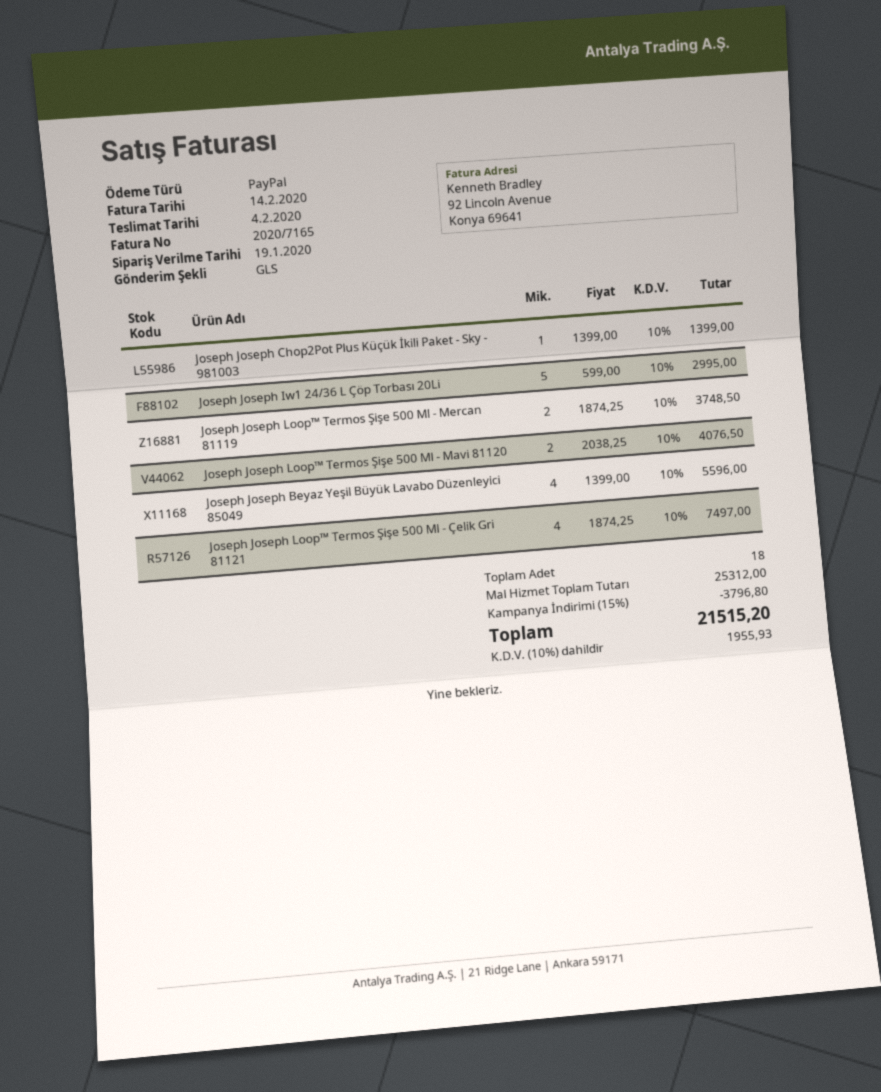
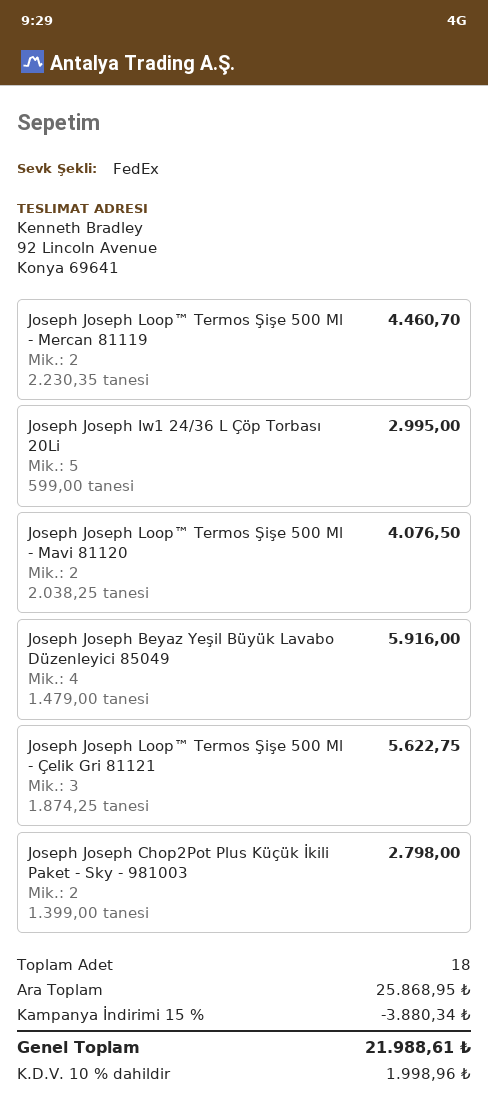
shipping method: GLS -> FedEx
Joseph Joseph Chop2Pot Plus Küçük İkili Paket - Sky - 981003: 1 x 1399.00 = 1399.00 -> 2 x 1399.00 = 2798.00
Joseph Joseph Loop™ Termos Şişe 500 Ml - Mercan 81119: 2 x 1874.25 = 3748.50 -> 2 x 2230.35 = 4460.70
Joseph Joseph Beyaz Yeşil Büyük Lavabo Düzenleyici 85049: 4 x 1399.00 = 5596.00 -> 4 x 1479.00 = 5916.00
Joseph Joseph Loop™ Termos Şişe 500 Ml - Çelik Gri 81121: 4 x 1874.25 = 7497.00 -> 3 x 1874.25 = 5622.75
subtotal: 25312.00 -> 25868.95
discount: 15% = 3796.80 -> 15% = 3880.34
tax: 10% = 1955.93 -> 10% = 1998.96
total: 21515.20 -> 21988.61

